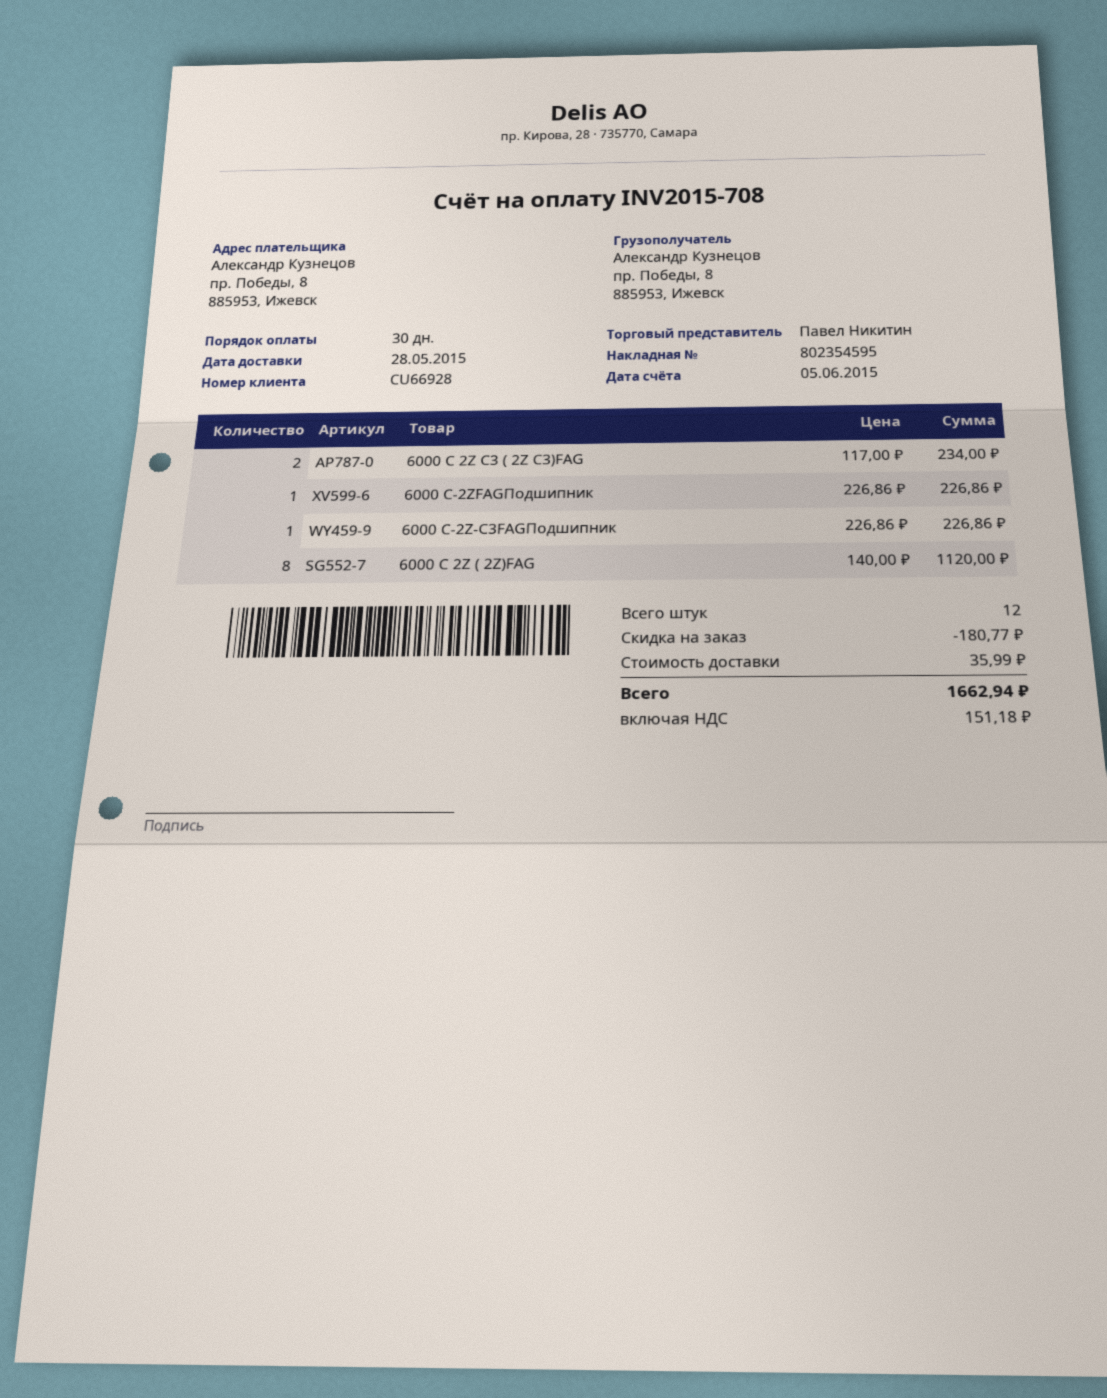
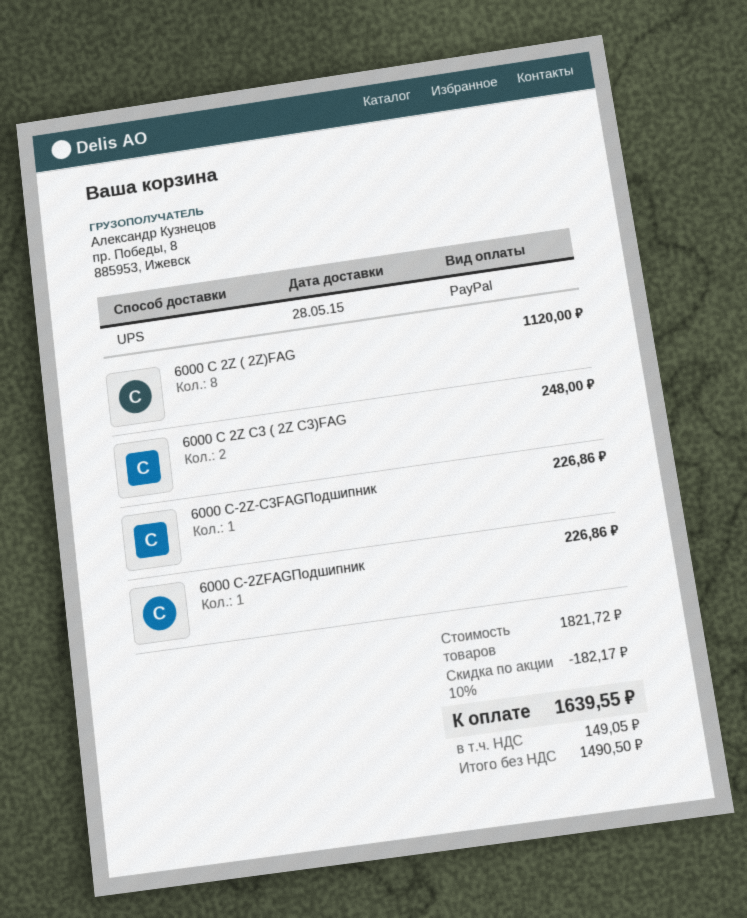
6000 C 2Z C3 ( 2Z C3)FAG: 2 for 234.00 -> 2 for 248.00
discount: 180.77 -> 182.17
shipping: 35.99 -> none
tax: 151.18 -> 149.05
total: 1662.94 -> 1639.55

